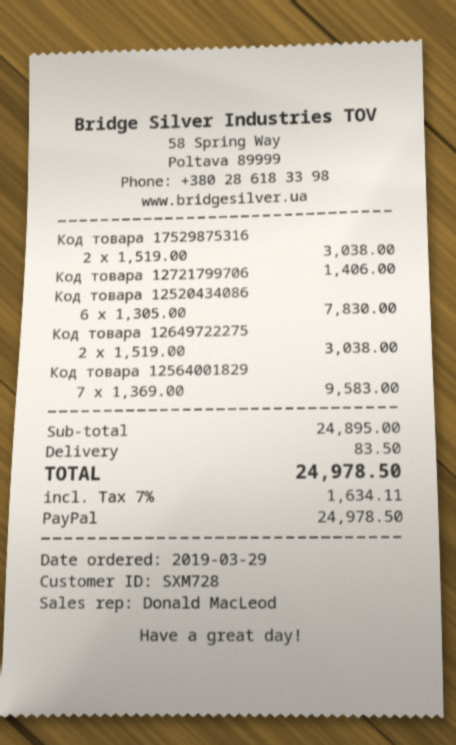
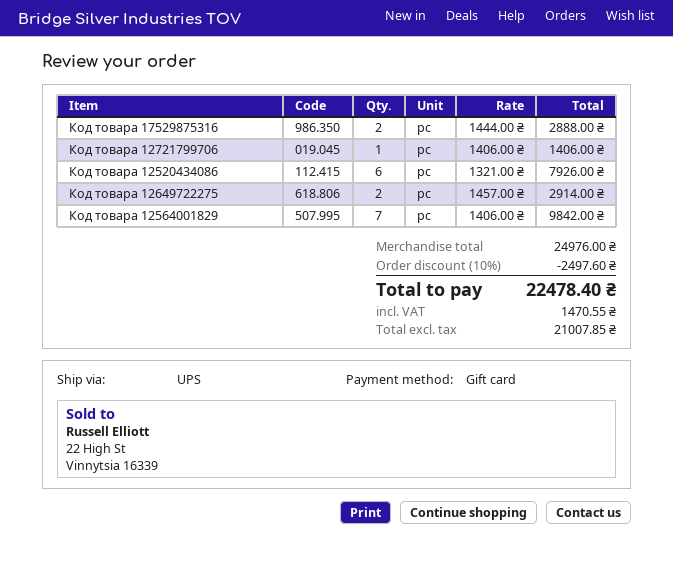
payment method: PayPal -> gift card
Код товара 17529875316: 2 x 1519.00 = 3038.00 -> 2 x 1444.00 = 2888.00
Код товара 12520434086: 6 x 1305.00 = 7830.00 -> 6 x 1321.00 = 7926.00
Код товара 12649722275: 2 x 1519.00 = 3038.00 -> 2 x 1457.00 = 2914.00
Код товара 12564001829: 7 x 1369.00 = 9583.00 -> 7 x 1406.00 = 9842.00
subtotal: 24895.00 -> 24976.00
discount: none -> 10% = 2497.60
shipping: 83.50 -> none
tax: 1634.11 -> 1470.55
total: 24978.50 -> 22478.40

